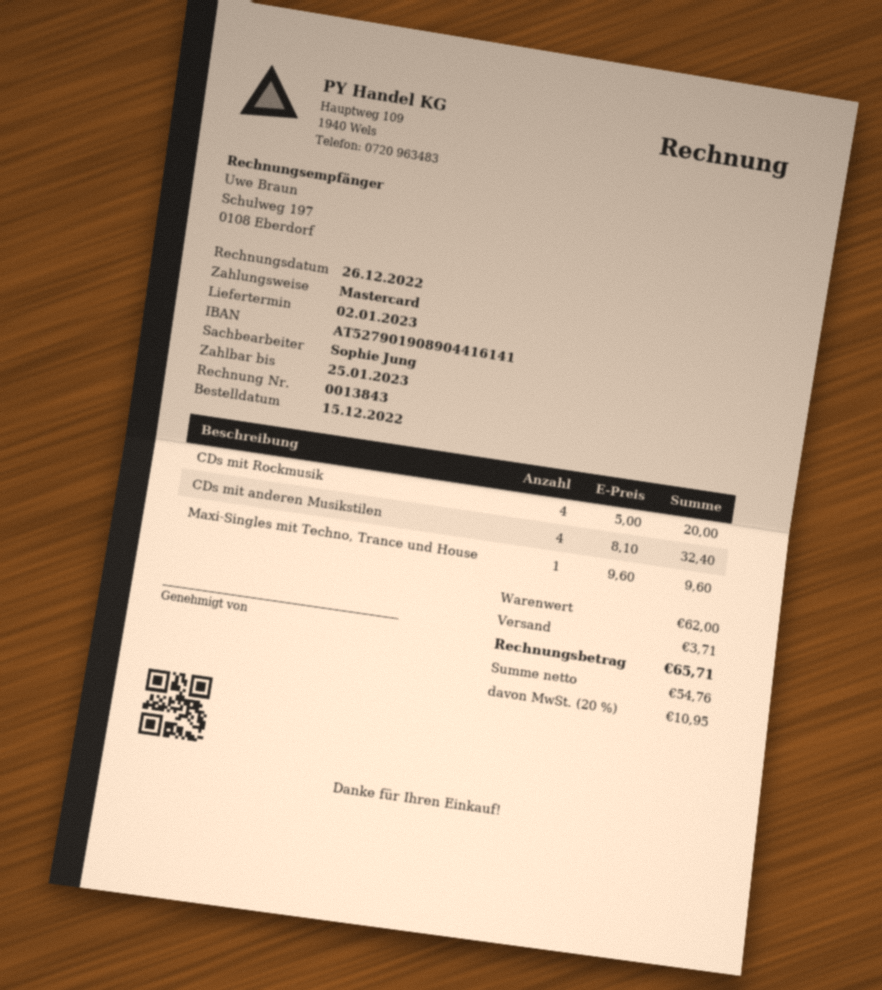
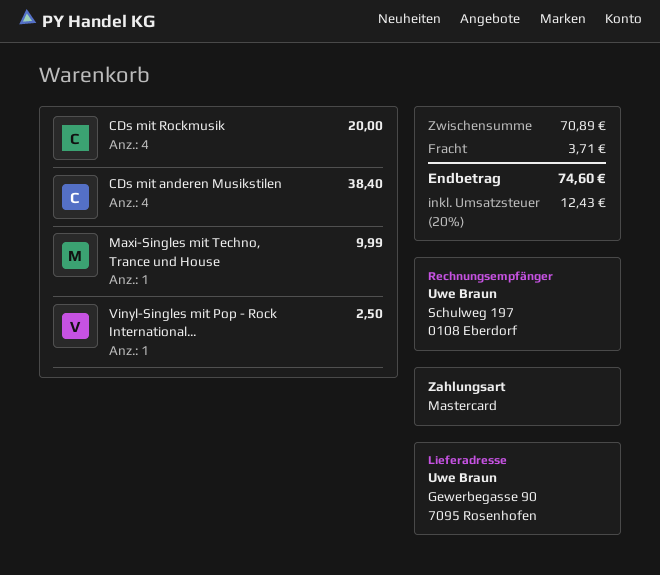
CDs mit anderen Musikstilen: 4 for 32.40 -> 4 for 38.40
Maxi-Singles mit Techno, Trance und House: 1 for 9.60 -> 1 for 9.99
Vinyl-Singles mit Pop - Rock International...: none -> 1 for 2.50
subtotal: 62.00 -> 70.89
tax: 20% = 10.95 -> 20% = 12.43
total: 65.71 -> 74.60

